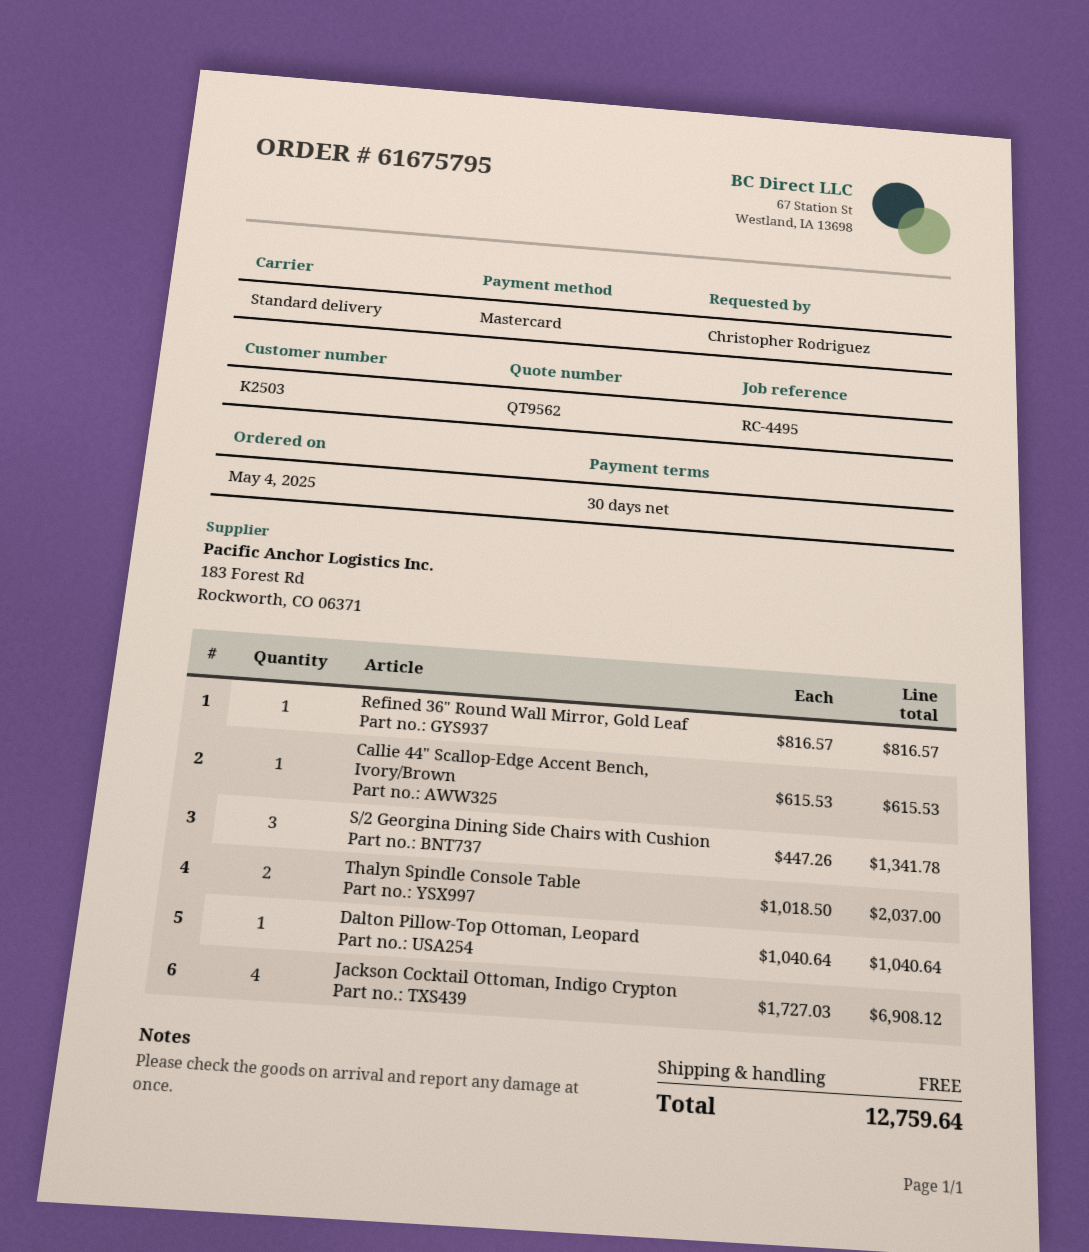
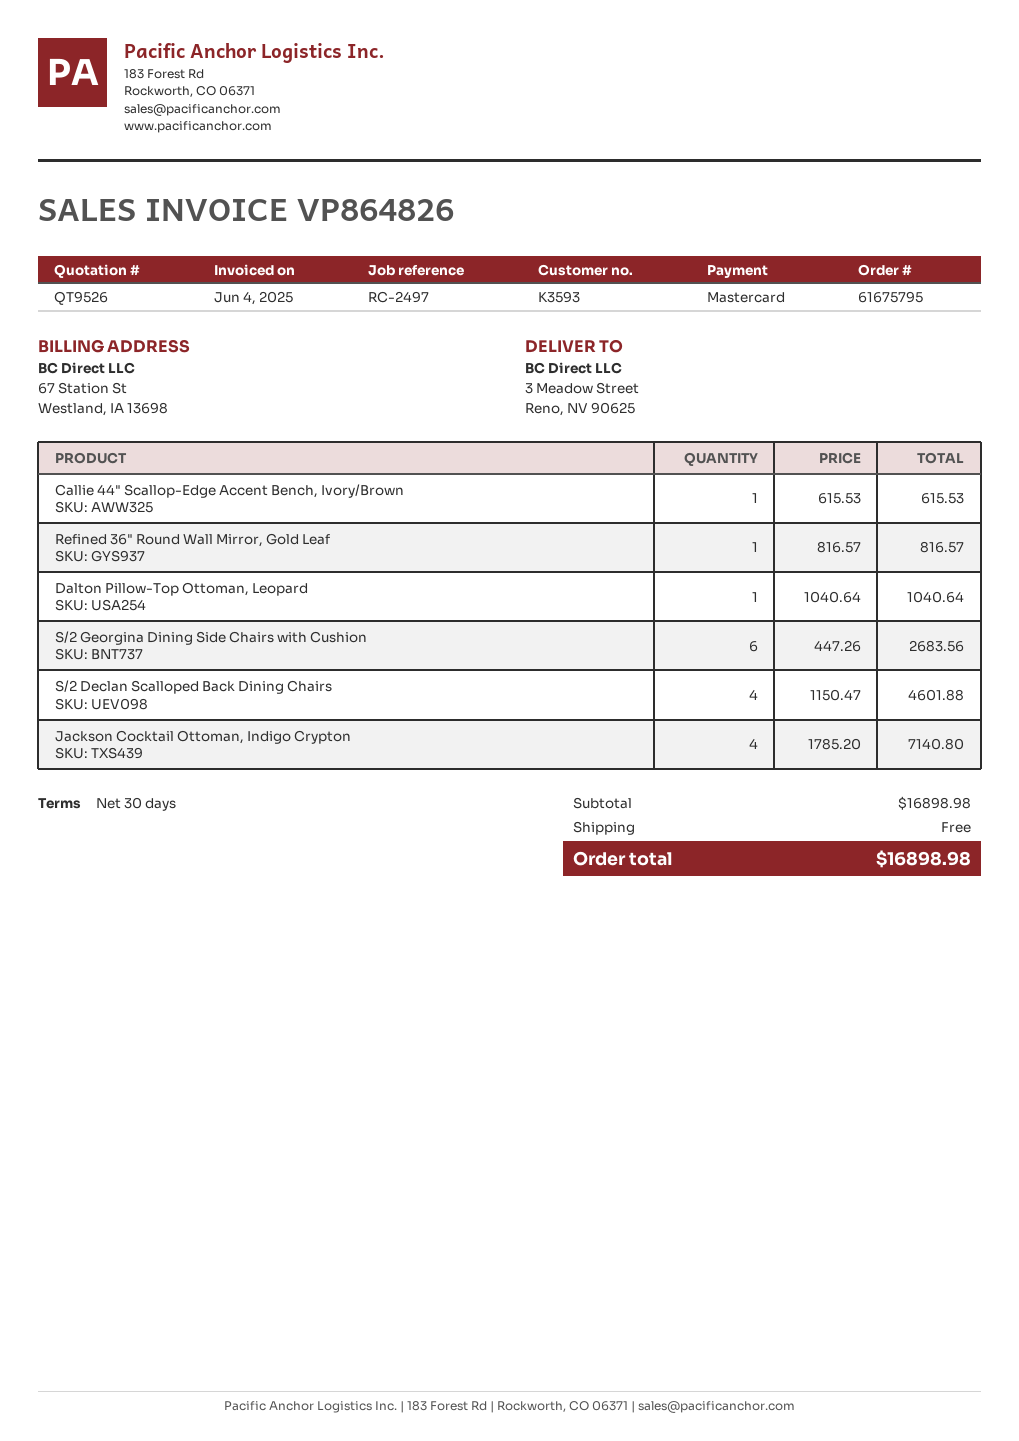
quote number: QT9562 -> QT9526
customer number: K2503 -> K3593
reference: RC-4495 -> RC-2497
S/2 Georgina Dining Side Chairs with Cushion: 3 x 447.26 = 1341.78 -> 6 x 447.26 = 2683.56
Thalyn Spindle Console Table: 2 x 1018.50 = 2037.00 -> none
Jackson Cocktail Ottoman, Indigo Crypton: 4 x 1727.03 = 6908.12 -> 4 x 1785.20 = 7140.80
S/2 Declan Scalloped Back Dining Chairs: none -> 4 x 1150.47 = 4601.88
total: 12759.64 -> 16898.98

